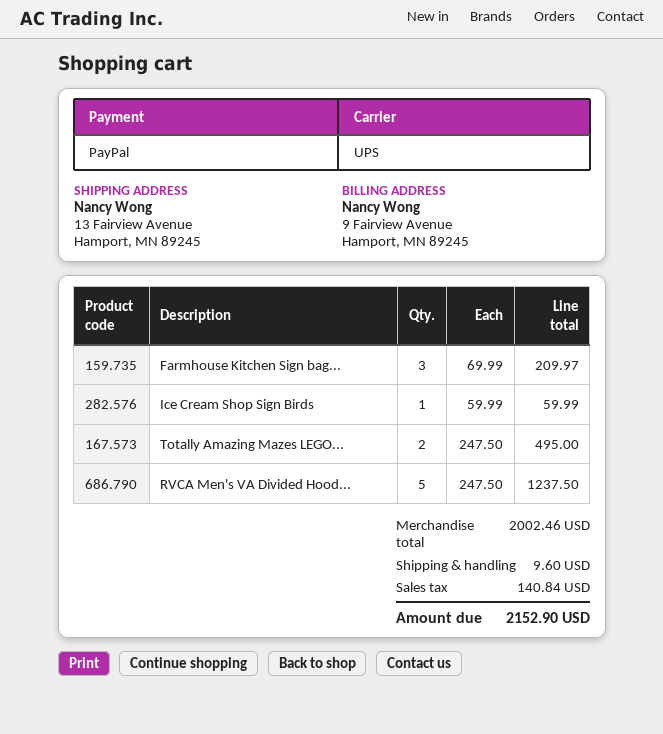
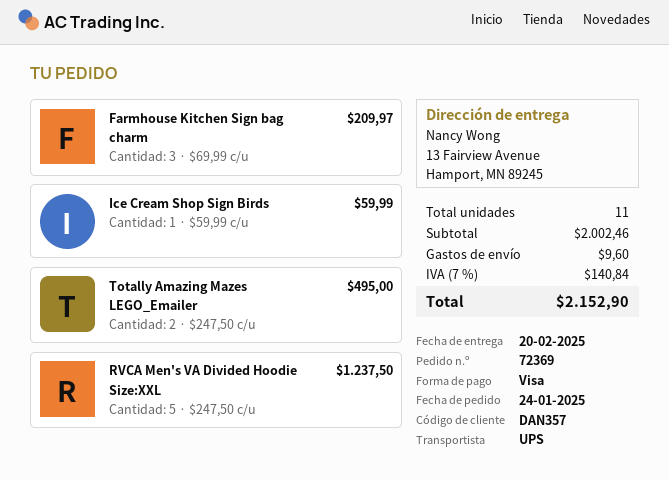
payment method: PayPal -> Visa

